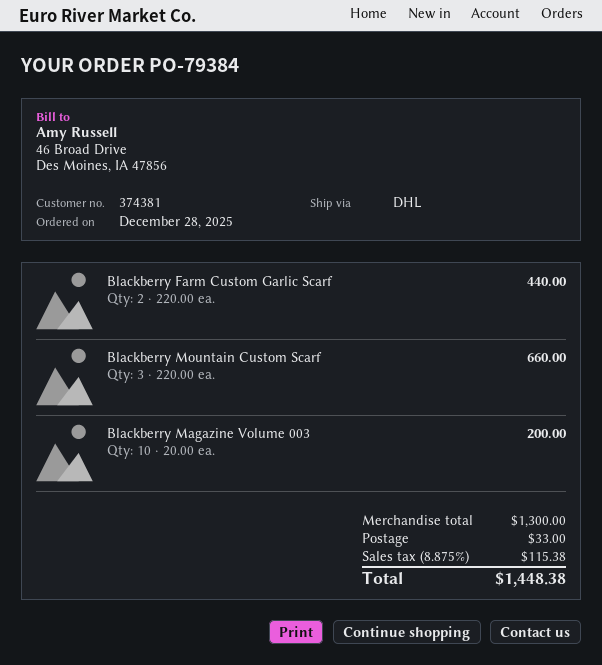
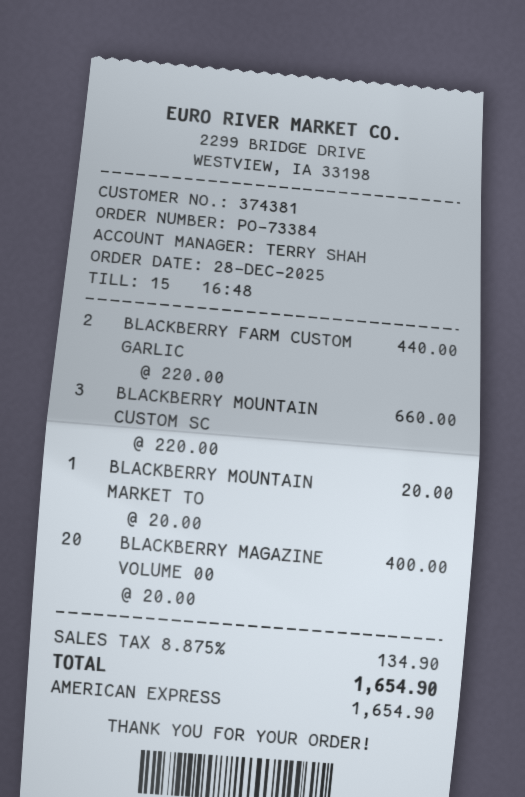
order number: PO-79384 -> PO-73384
Blackberry Magazine Volume 003: 10 x 20.00 = 200.00 -> 20 x 20.00 = 400.00
BLACKBERRY MOUNTAIN MARKET TO: none -> 1 x 20.00 = 20.00
shipping: 33.00 -> none
tax: 8.875% = 115.38 -> 8.875% = 134.90
total: 1448.38 -> 1654.90

